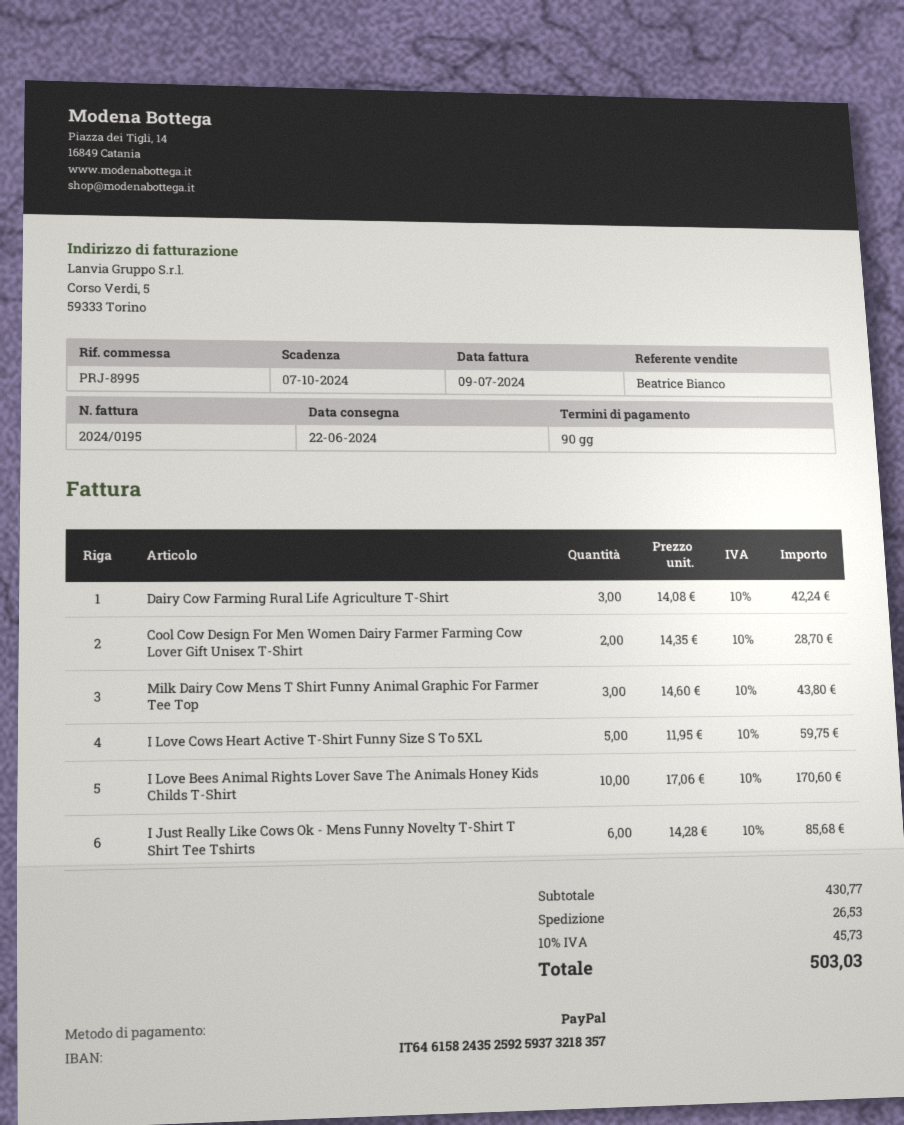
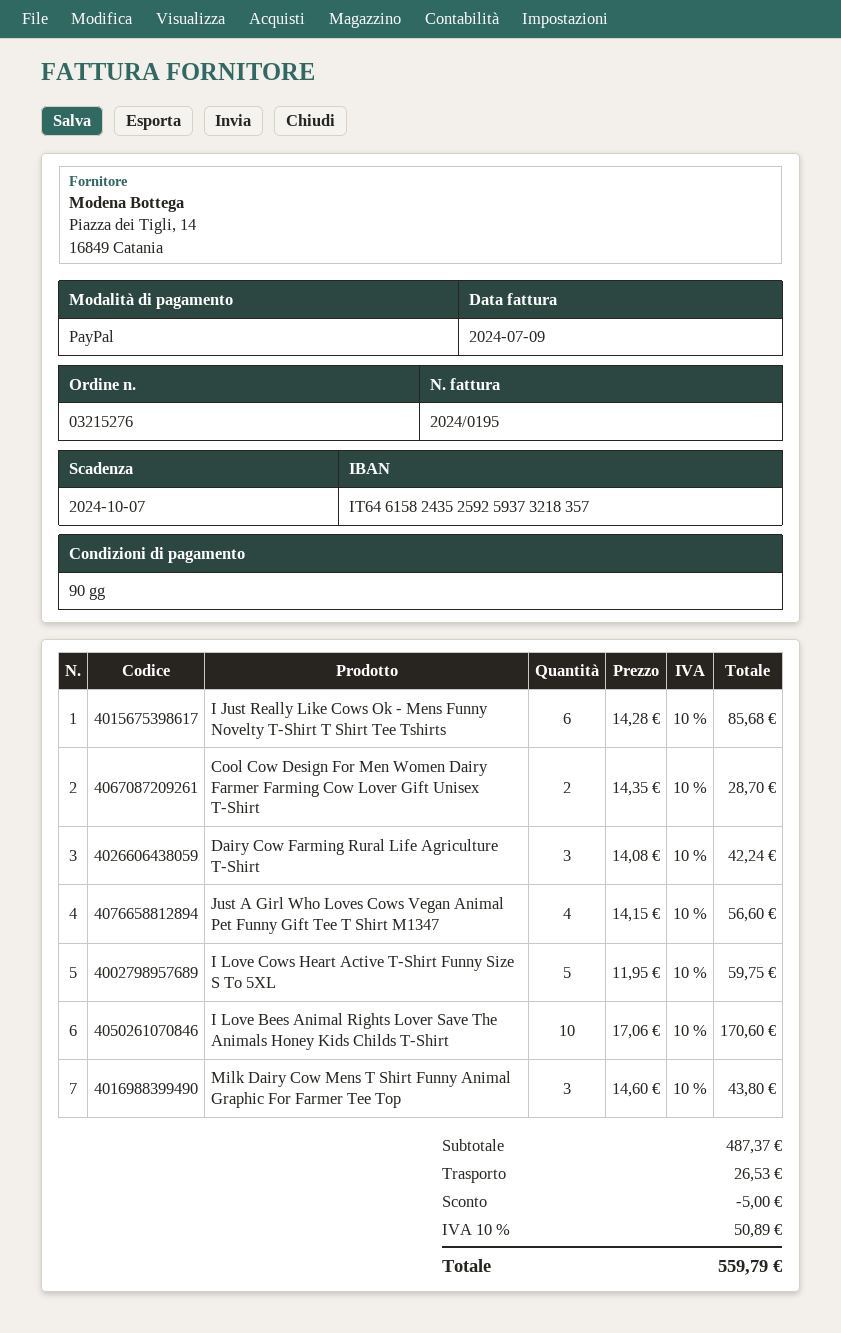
Just A Girl Who Loves Cows Vegan Animal Pet Funny Gift Tee T Shirt M1347: none -> 4 x 14.15 = 56.60
subtotal: 430.77 -> 487.37
discount: none -> 5.00
tax: 10% = 45.73 -> 10% = 50.89
total: 503.03 -> 559.79

